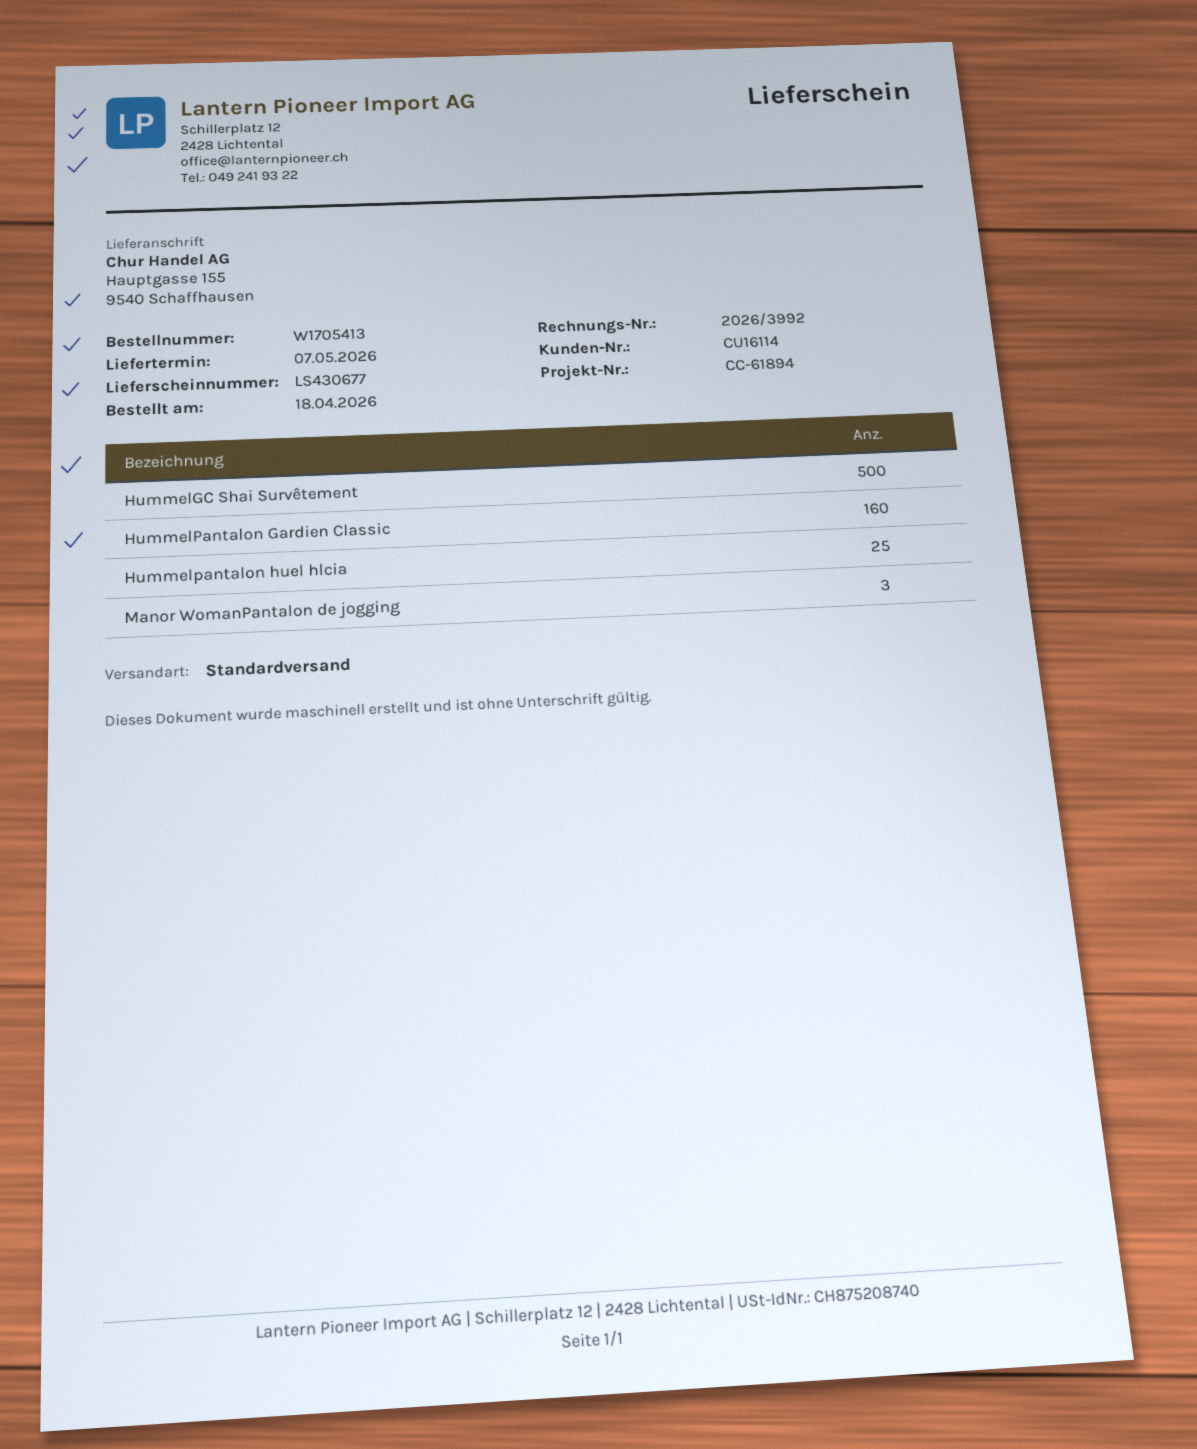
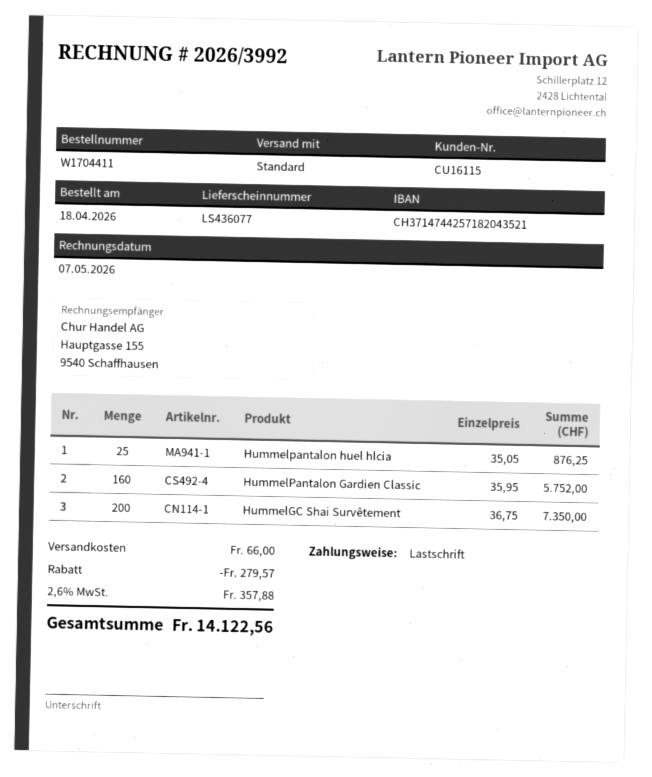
order number: W1705413 -> W1704411
delivery note number: LS430677 -> LS436077
customer number: CU16114 -> CU16115
HummelGC Shai Survêtement: 500 -> 200
Manor WomanPantalon de jogging: 3 -> none

